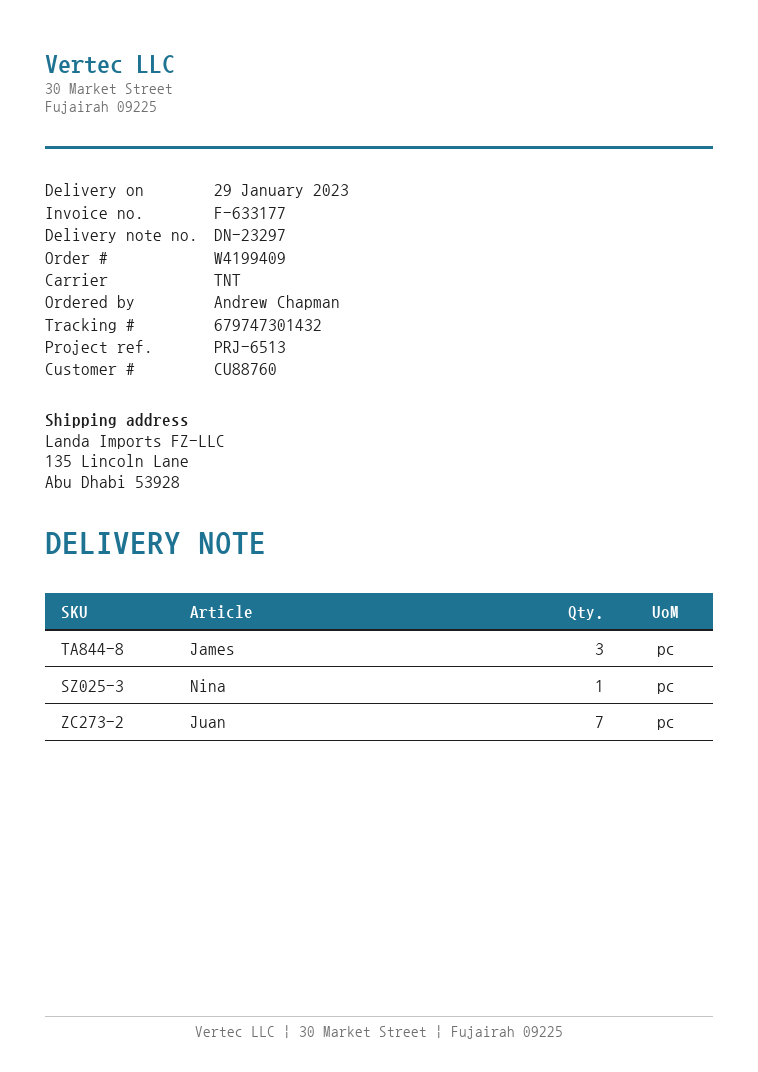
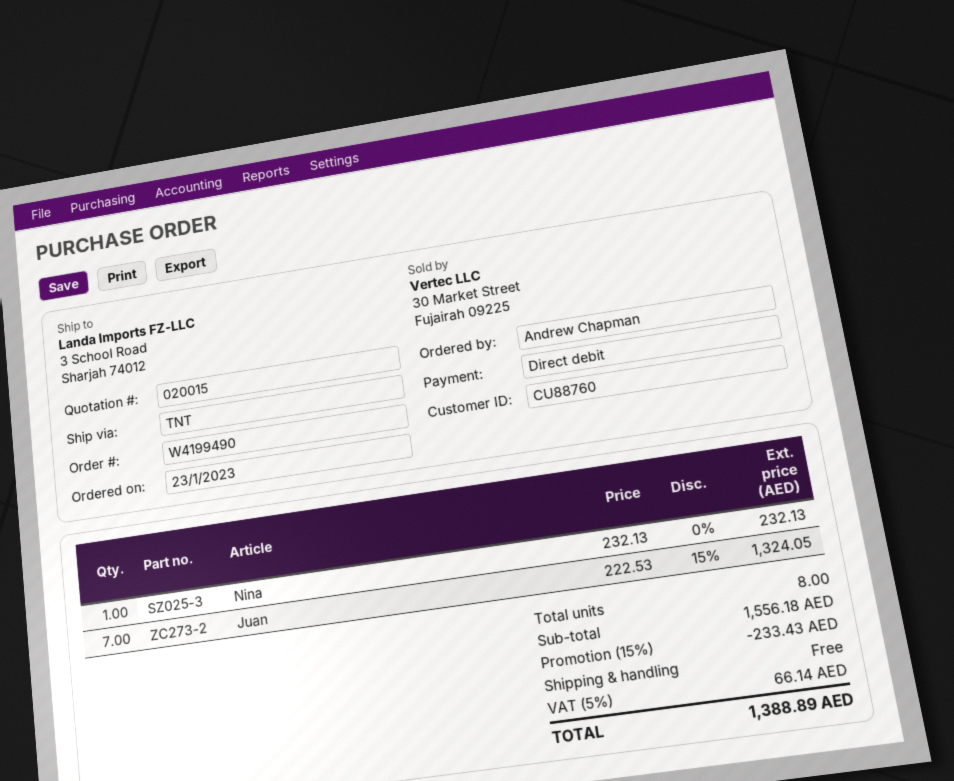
order number: W4199409 -> W4199490
ship to: 135 Lincoln Lane, Abu Dhabi 53928 -> 3 School Road, Sharjah 74012
James: 3 -> none

